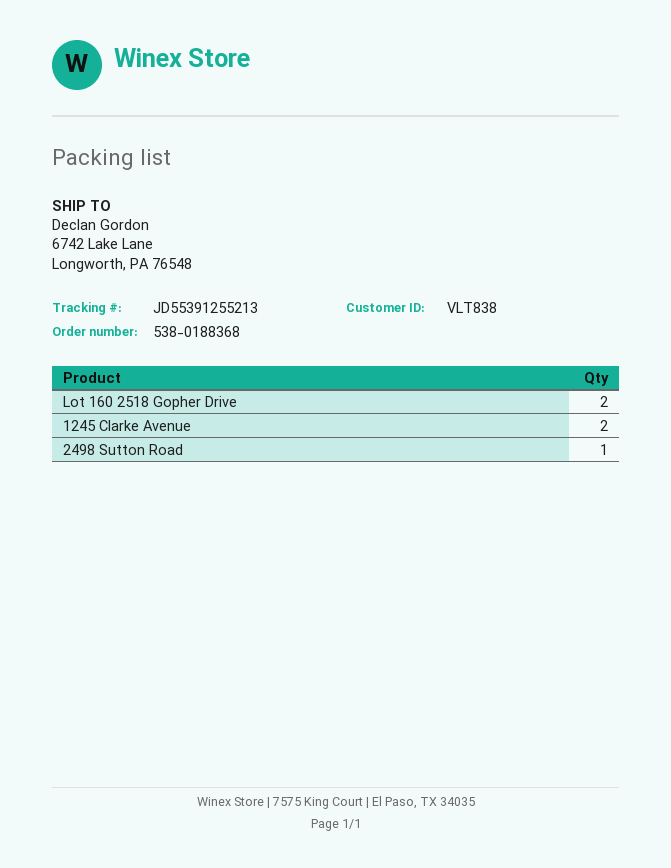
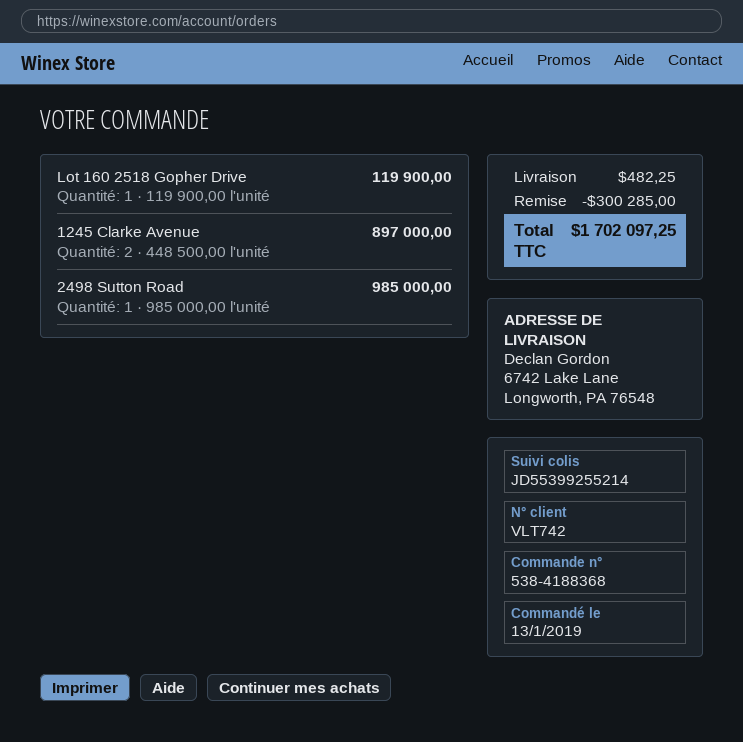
order number: 538-0188368 -> 538-4188368
customer number: VLT838 -> VLT742
tracking number: JD55391255213 -> JD55399255214
Lot 160 2518 Gopher Drive: 2 -> 1

